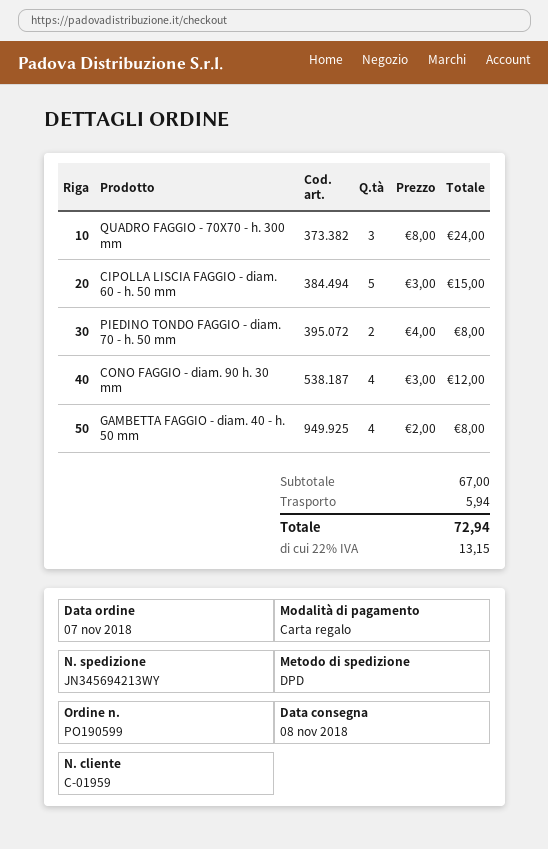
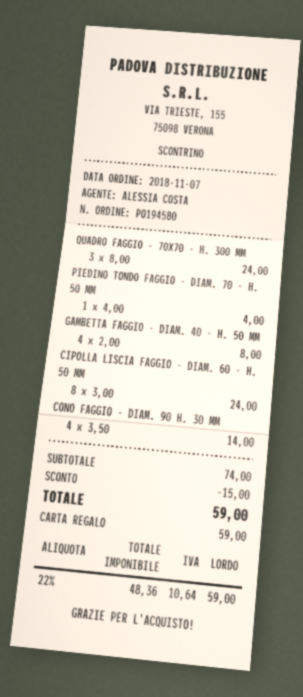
order number: PO190599 -> PO194580
CIPOLLA LISCIA FAGGIO - diam. 60 - h. 50 mm: 5 x 3.00 = 15.00 -> 8 x 3.00 = 24.00
PIEDINO TONDO FAGGIO - diam. 70 - h. 50 mm: 2 x 4.00 = 8.00 -> 1 x 4.00 = 4.00
CONO FAGGIO - diam. 90 h. 30 mm: 4 x 3.00 = 12.00 -> 4 x 3.50 = 14.00
subtotal: 67.00 -> 74.00
discount: none -> 15.00
shipping: 5.94 -> none
tax: 22% = 13.15 -> 22% = 10.64
total: 72.94 -> 59.00

